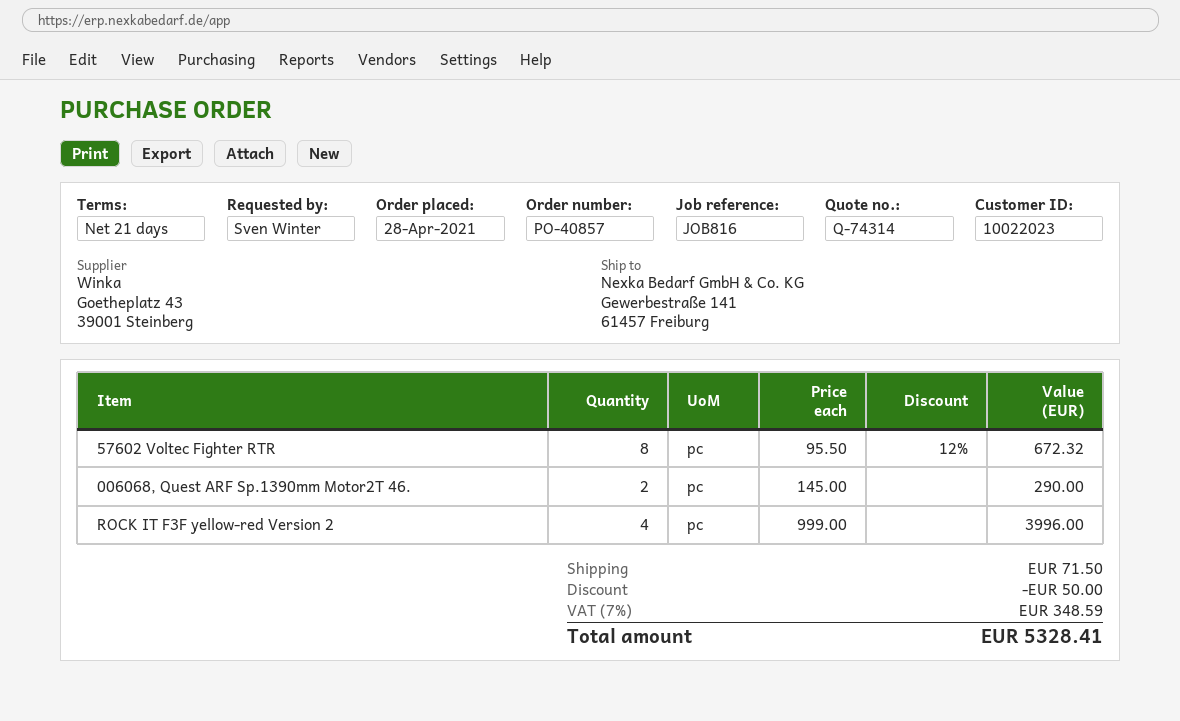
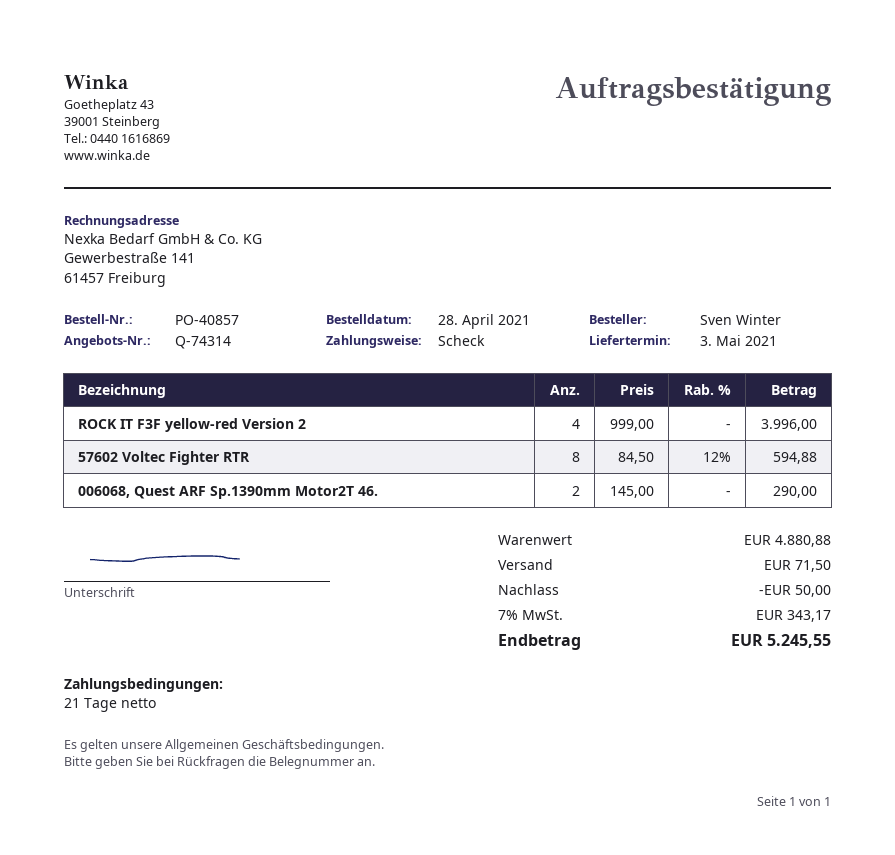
57602 Voltec Fighter RTR: 8 x 95.50 - 12% = 672.32 -> 8 x 84.50 - 12% = 594.88
tax: 7% = 348.59 -> 7% = 343.17
total: 5328.41 -> 5245.55

